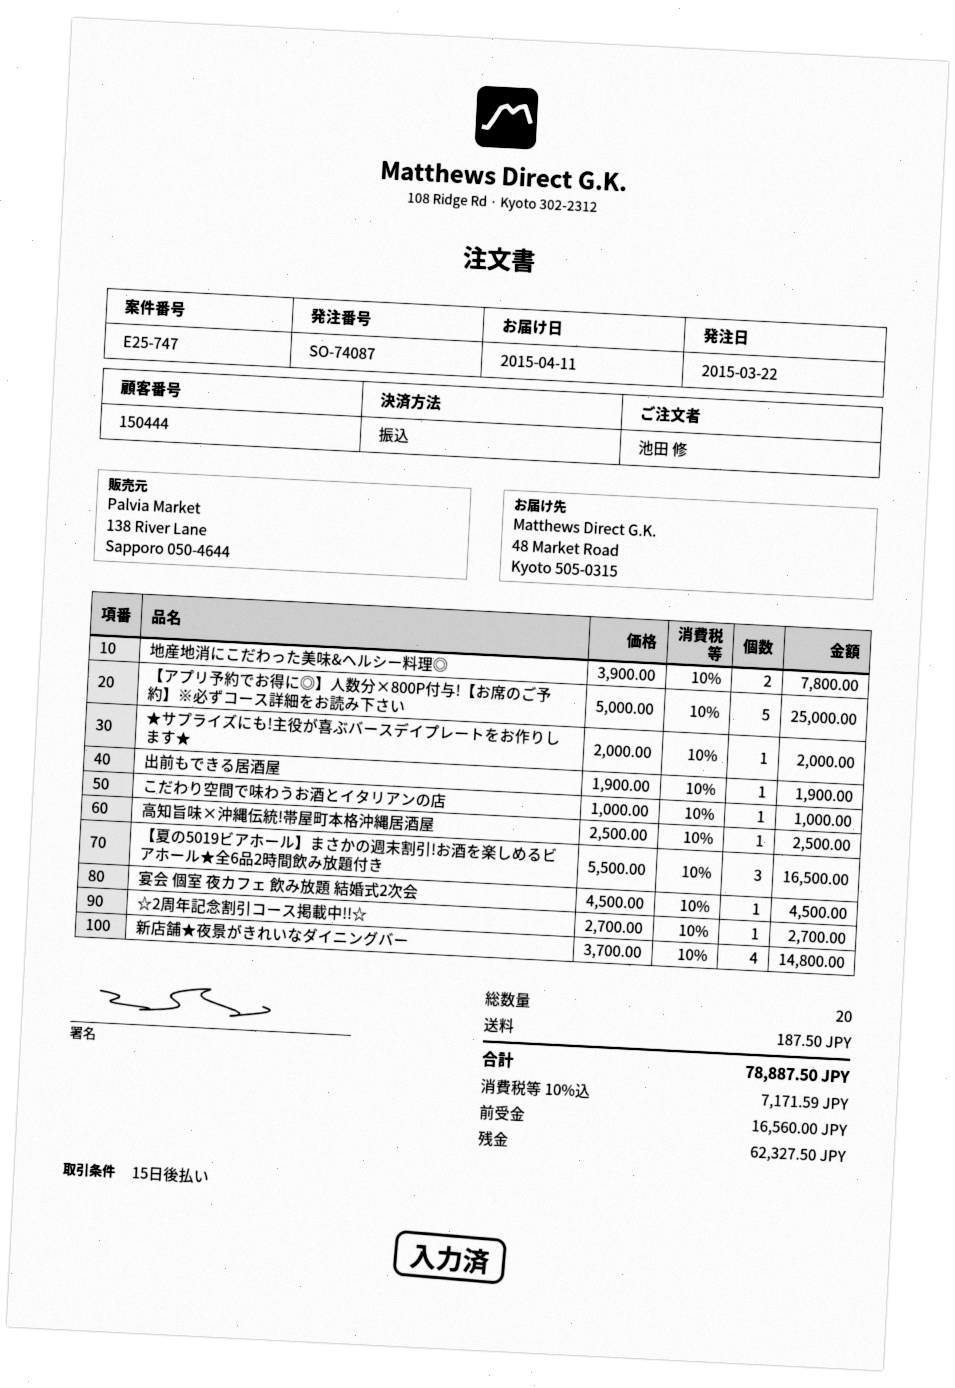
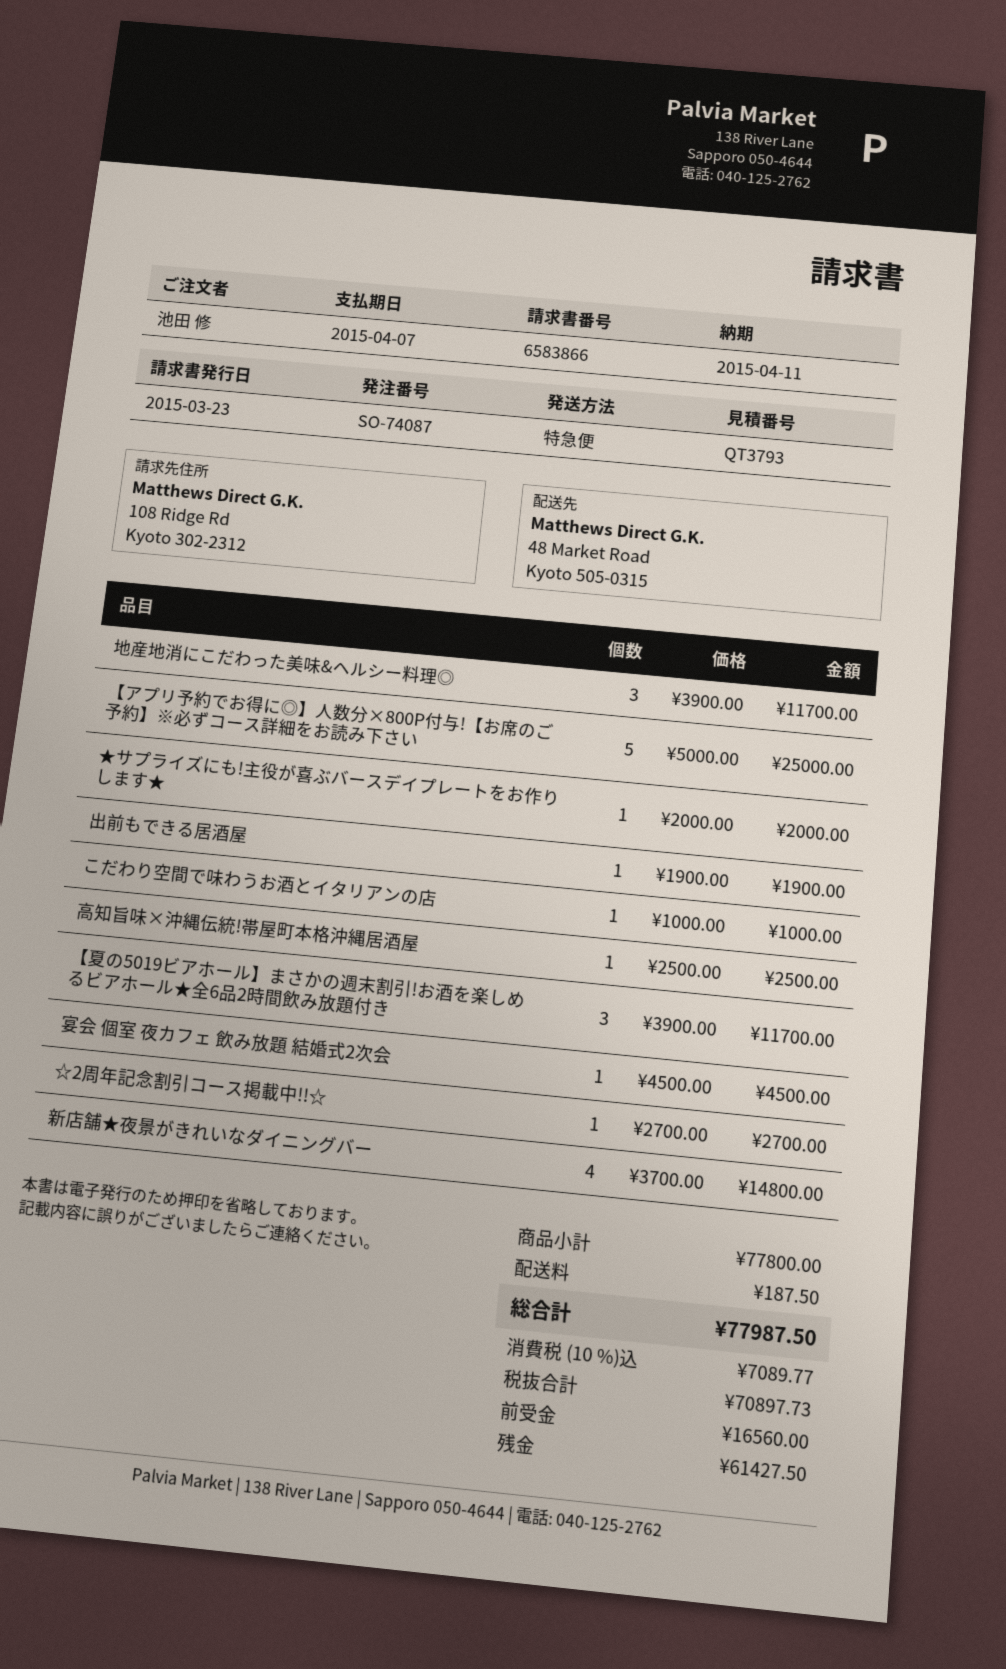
地産地消にこだわった美味&ヘルシー料理◎: 2 x 3900.00 = 7800.00 -> 3 x 3900.00 = 11700.00
【夏の5019ビアホール】まさかの週末割引!お酒を楽しめるビアホール★全6品2時間飲み放題付き: 3 x 5500.00 = 16500.00 -> 3 x 3900.00 = 11700.00
tax: 10% = 7171.59 -> 10% = 7089.77
total: 78887.50 -> 77987.50
balance: 62327.50 -> 61427.50

